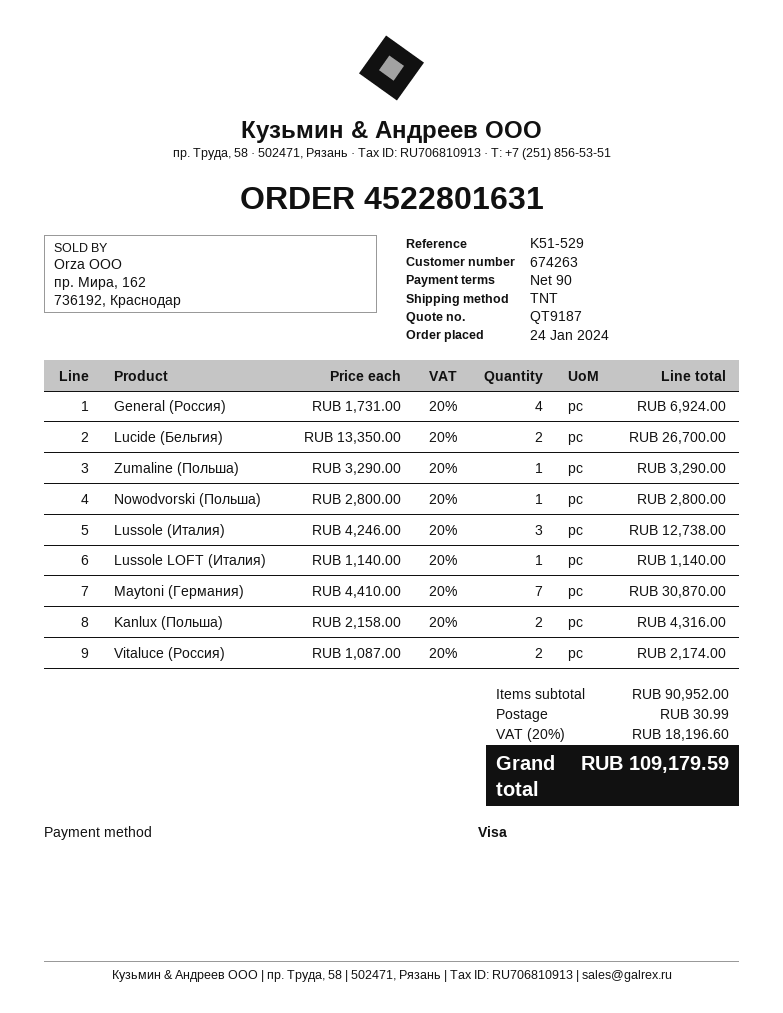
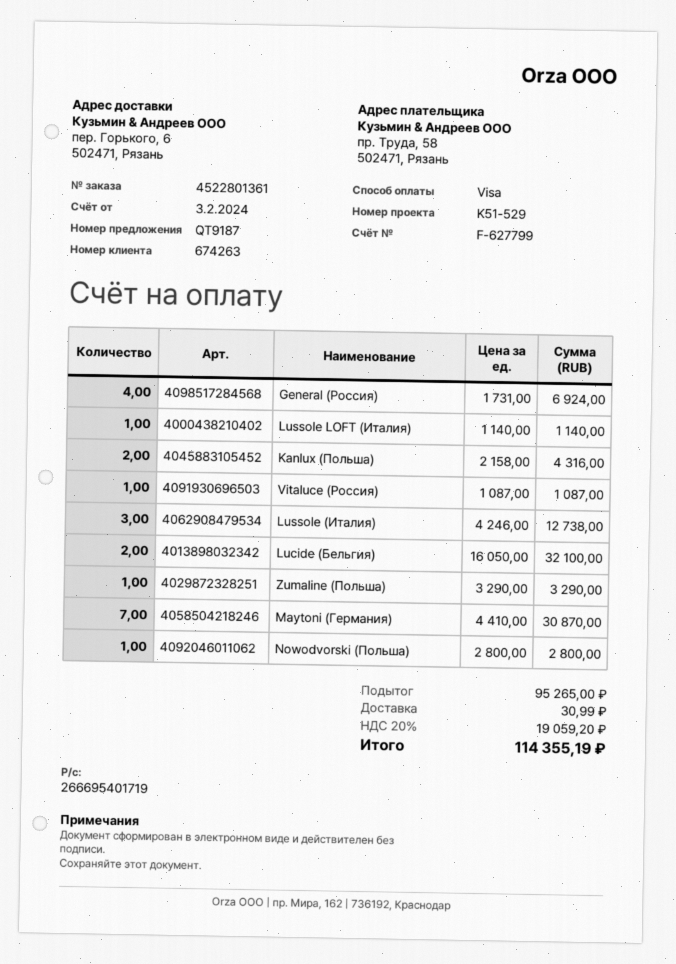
order number: 4522801631 -> 4522801361
Lucide (Бельгия): 2 x 13350.00 = 26700.00 -> 2 x 16050.00 = 32100.00
Vitaluce (Россия): 2 x 1087.00 = 2174.00 -> 1 x 1087.00 = 1087.00
subtotal: 90952.00 -> 95265.00
tax: 20% = 18196.60 -> 20% = 19059.20
total: 109179.59 -> 114355.19

